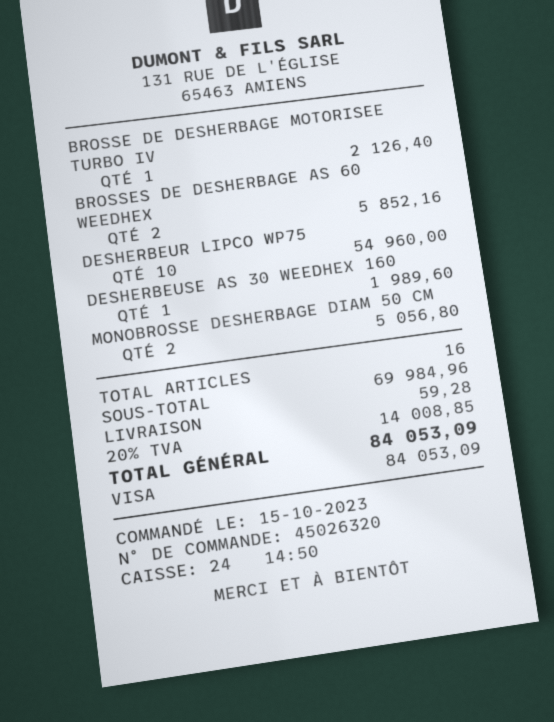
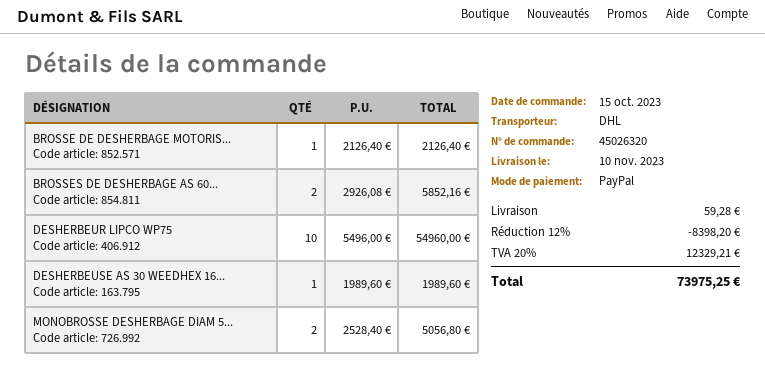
payment method: Visa -> PayPal
discount: none -> 12% = 8398.20
tax: 20% = 14008.85 -> 20% = 12329.21
total: 84053.09 -> 73975.25

